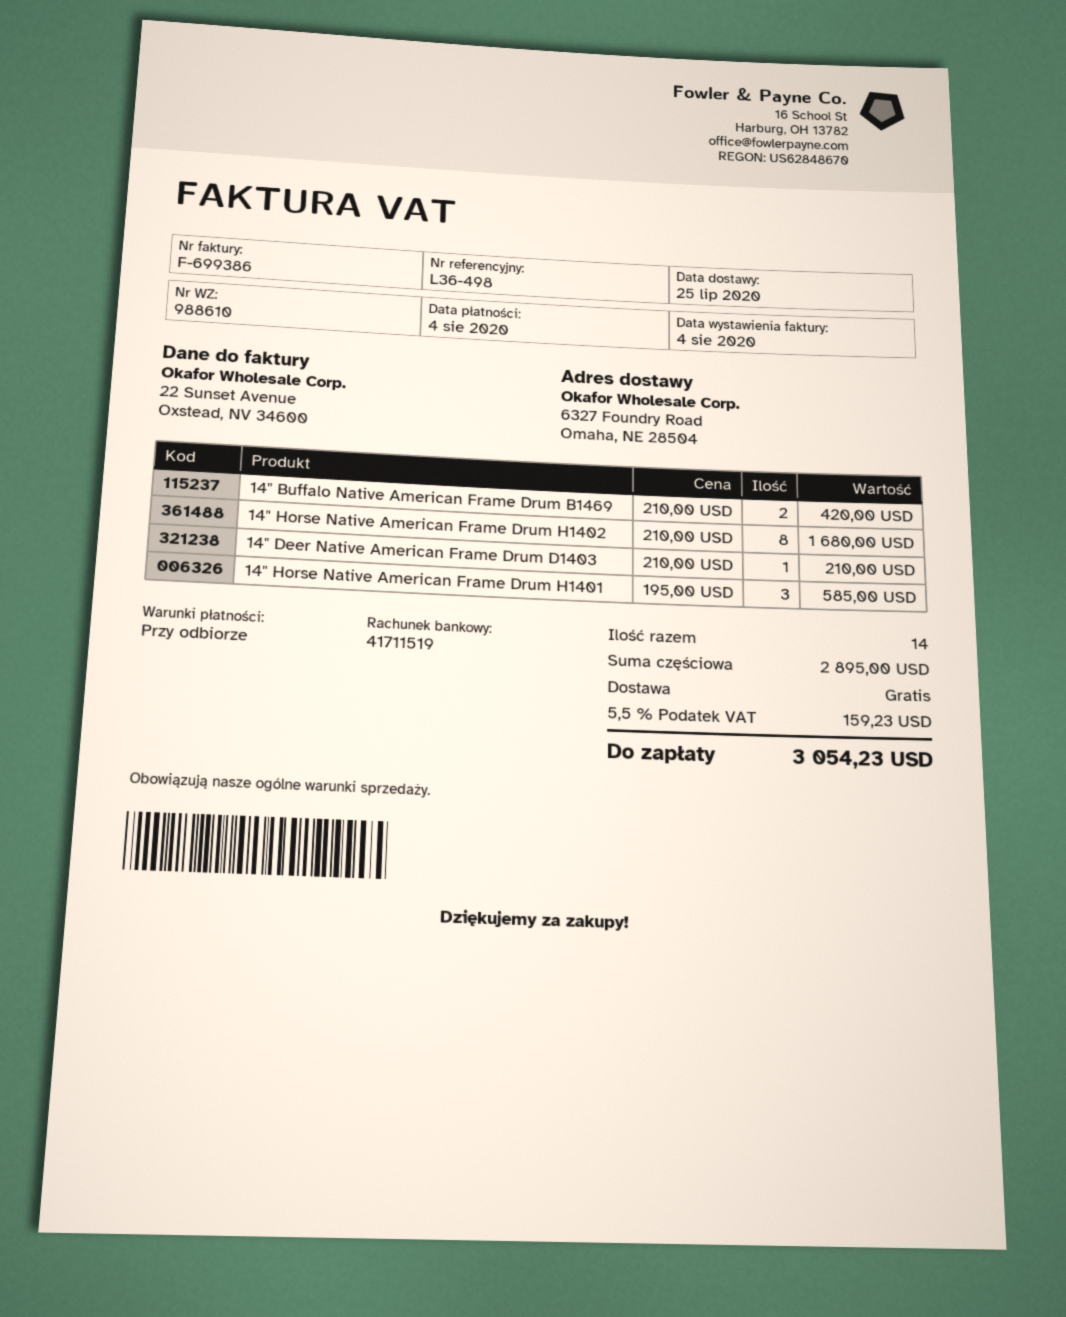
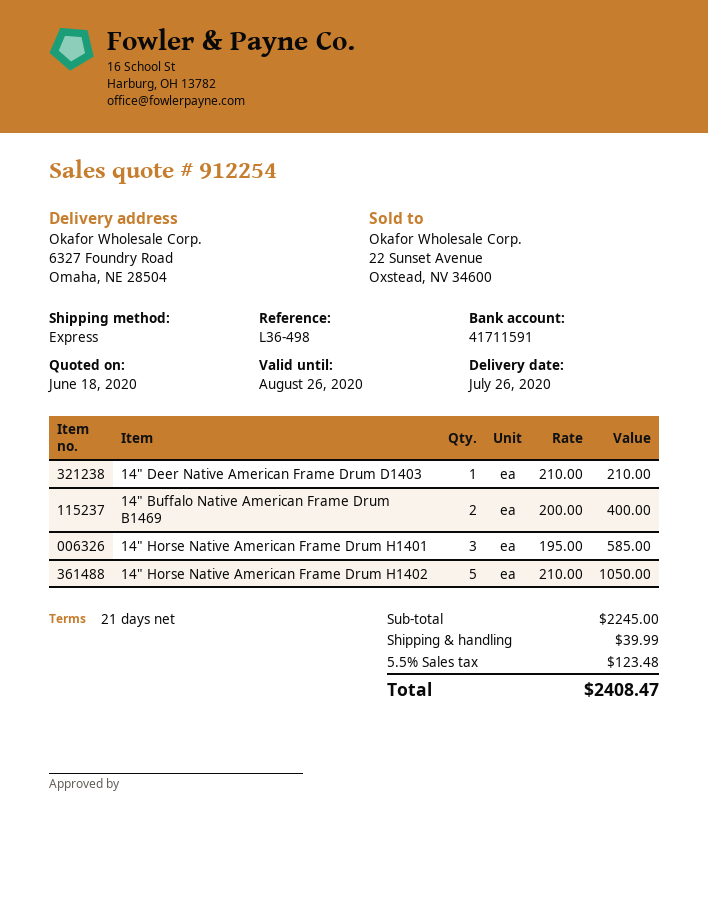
delivery date: 2020-07-25 -> 2020-07-26
payment terms: on receipt -> 21 days
bank account: 41711519 -> 41711591
14" Buffalo Native American Frame Drum B1469: 2 x 210.00 = 420.00 -> 2 x 200.00 = 400.00
14" Horse Native American Frame Drum H1402: 8 x 210.00 = 1680.00 -> 5 x 210.00 = 1050.00
subtotal: 2895.00 -> 2245.00
shipping: 0.00 -> 39.99
tax: 5.5% = 159.23 -> 5.5% = 123.48
total: 3054.23 -> 2408.47

